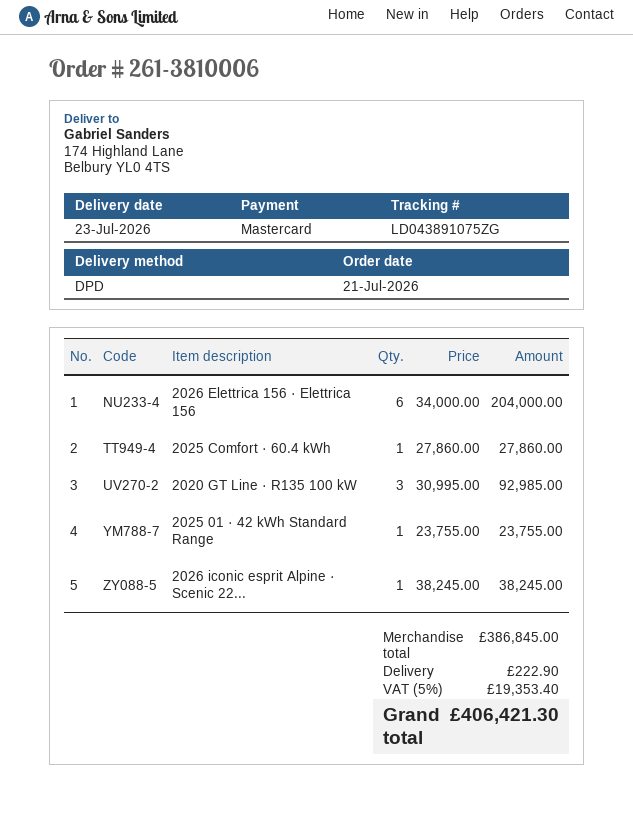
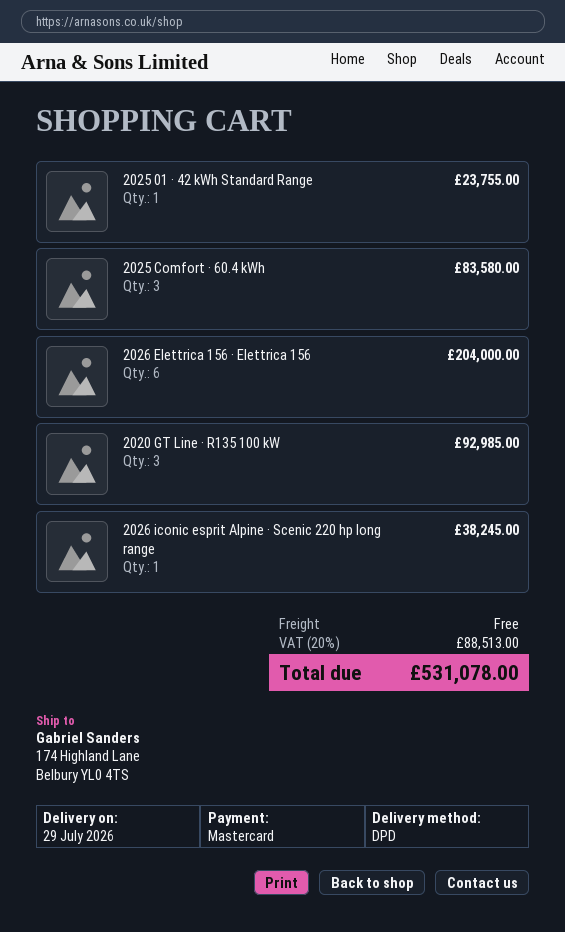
delivery date: 2026-07-23 -> 2026-07-29
2025 Comfort · 60.4 kWh: 1 for 27860.00 -> 3 for 83580.00
shipping: 222.90 -> 0.00
tax: 5% = 19353.40 -> 20% = 88513.00
total: 406421.30 -> 531078.00

